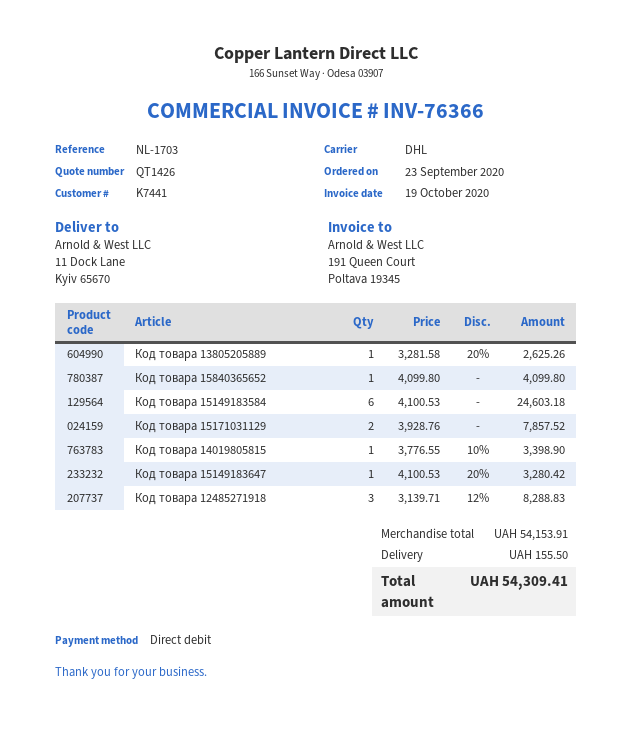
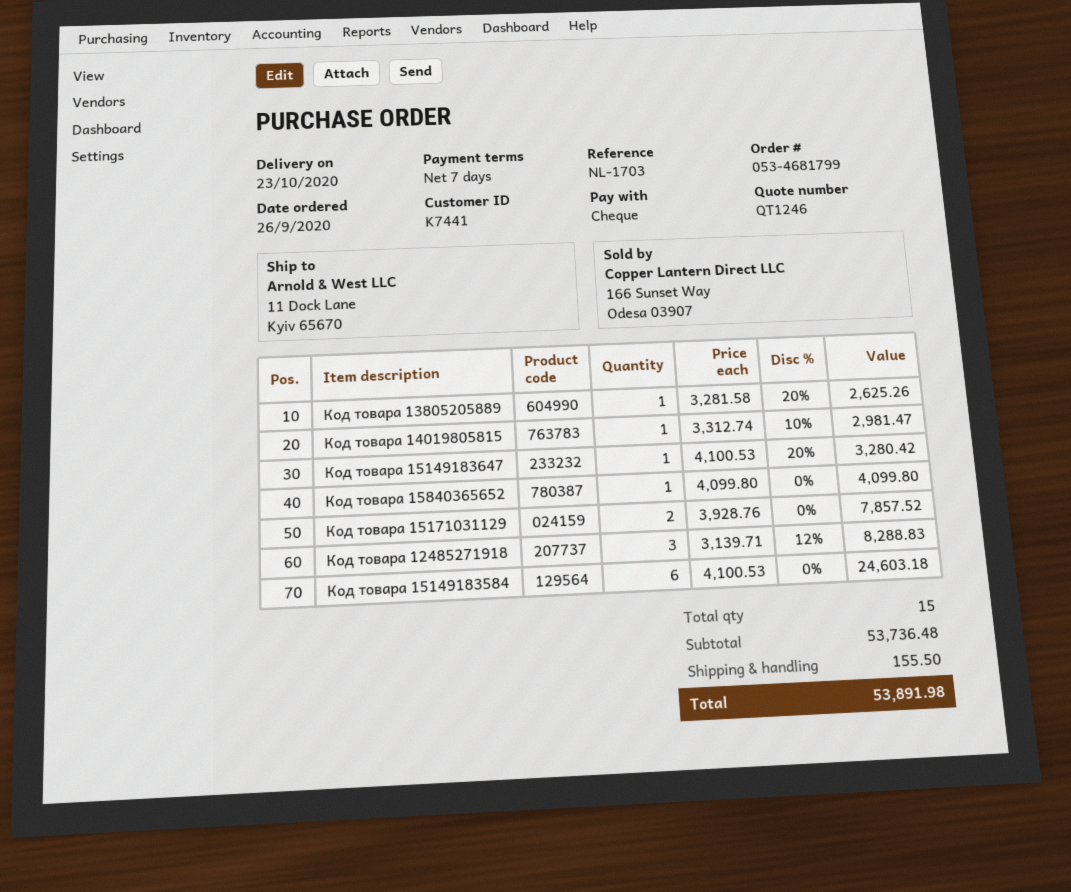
quote number: QT1426 -> QT1246
order date: 2020-09-23 -> 2020-09-26
payment method: direct debit -> cheque
Код товара 14019805815: 1 x 3776.55 - 10% = 3398.90 -> 1 x 3312.74 - 10% = 2981.47
subtotal: 54153.91 -> 53736.48
total: 54309.41 -> 53891.98

